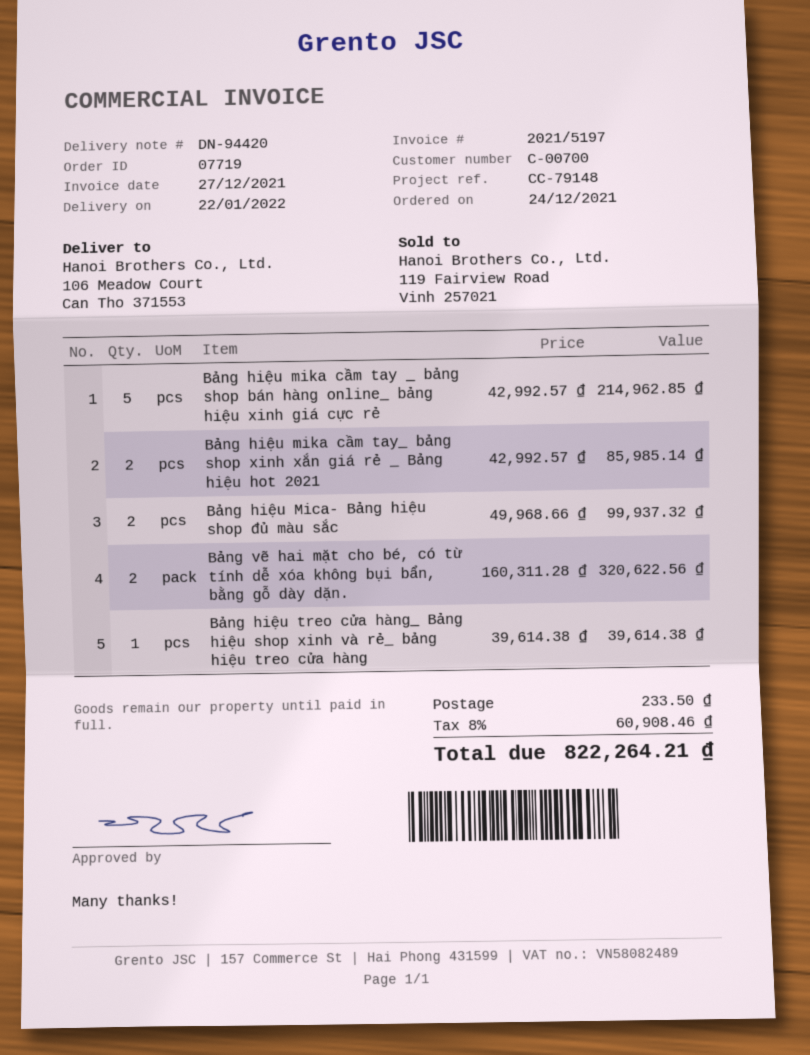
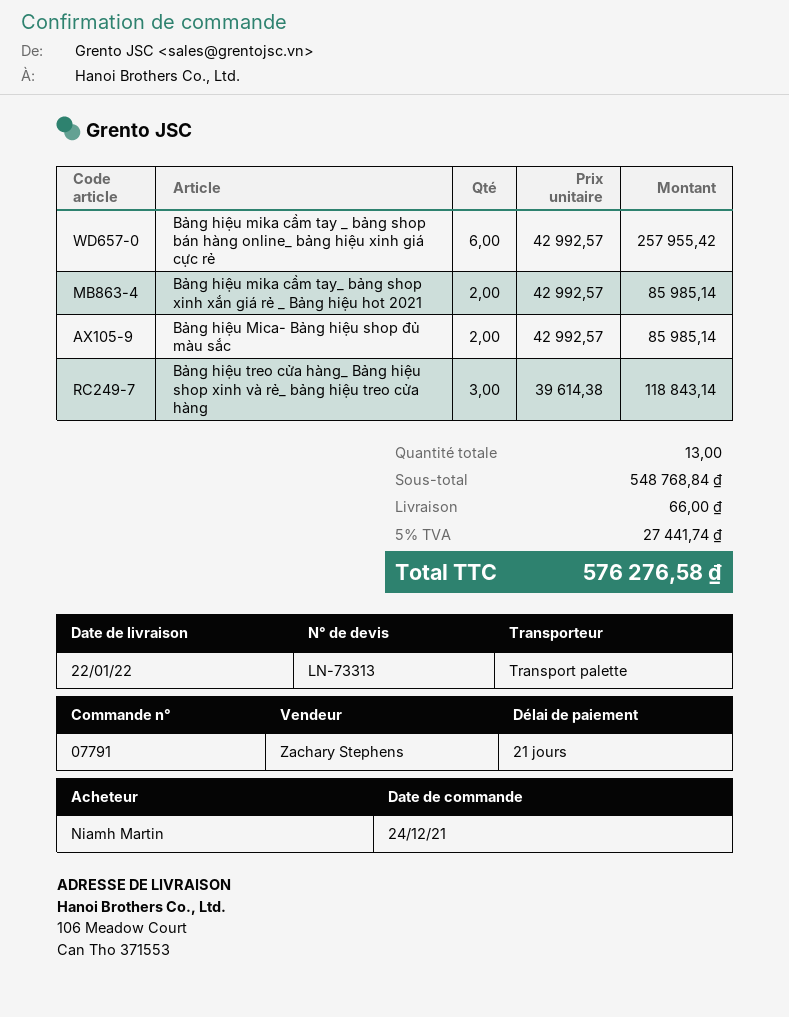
order number: 07719 -> 07791
Bảng hiệu mika cầm tay _ bảng shop bán hàng online_ bảng hiệu xinh giá cực rẻ: 5 x 42992.57 = 214962.85 -> 6 x 42992.57 = 257955.42
Bảng hiệu Mica- Bảng hiệu shop đủ màu sắc: 2 x 49968.66 = 99937.32 -> 2 x 42992.57 = 85985.14
Bảng vẽ hai mặt cho bé, có từ tính dễ xóa không bụi bẩn, bằng gỗ dày dặn.: 2 x 160311.28 = 320622.56 -> none
Bảng hiệu treo cửa hàng_ Bảng hiệu shop xinh và rẻ_ bảng hiệu treo cửa hàng: 1 x 39614.38 = 39614.38 -> 3 x 39614.38 = 118843.14
shipping: 233.50 -> 66.00
tax: 8% = 60908.46 -> 5% = 27441.74
total: 822264.21 -> 576276.58

